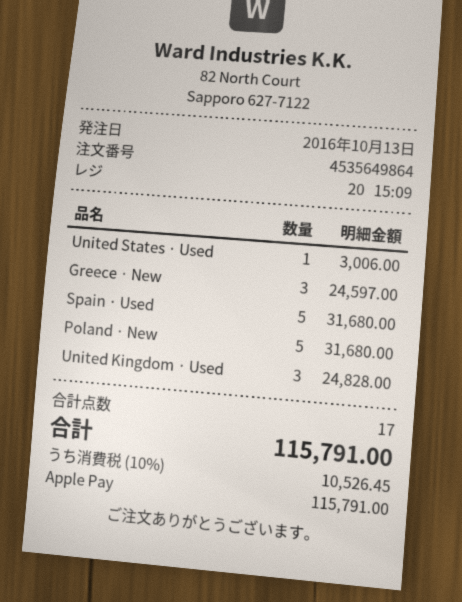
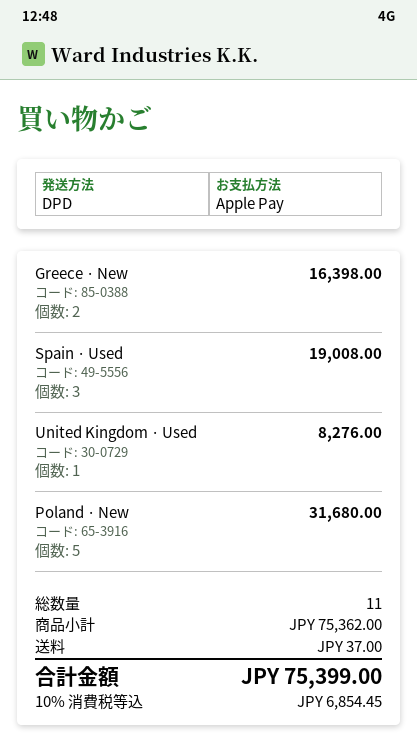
United States · Used: 1 for 3006.00 -> none
Greece · New: 3 for 24597.00 -> 2 for 16398.00
Spain · Used: 5 for 31680.00 -> 3 for 19008.00
United Kingdom · Used: 3 for 24828.00 -> 1 for 8276.00
total quantity: 17 -> 11
shipping: none -> 37.00
tax: 10% = 10526.45 -> 10% = 6854.45
total: 115791.00 -> 75399.00

